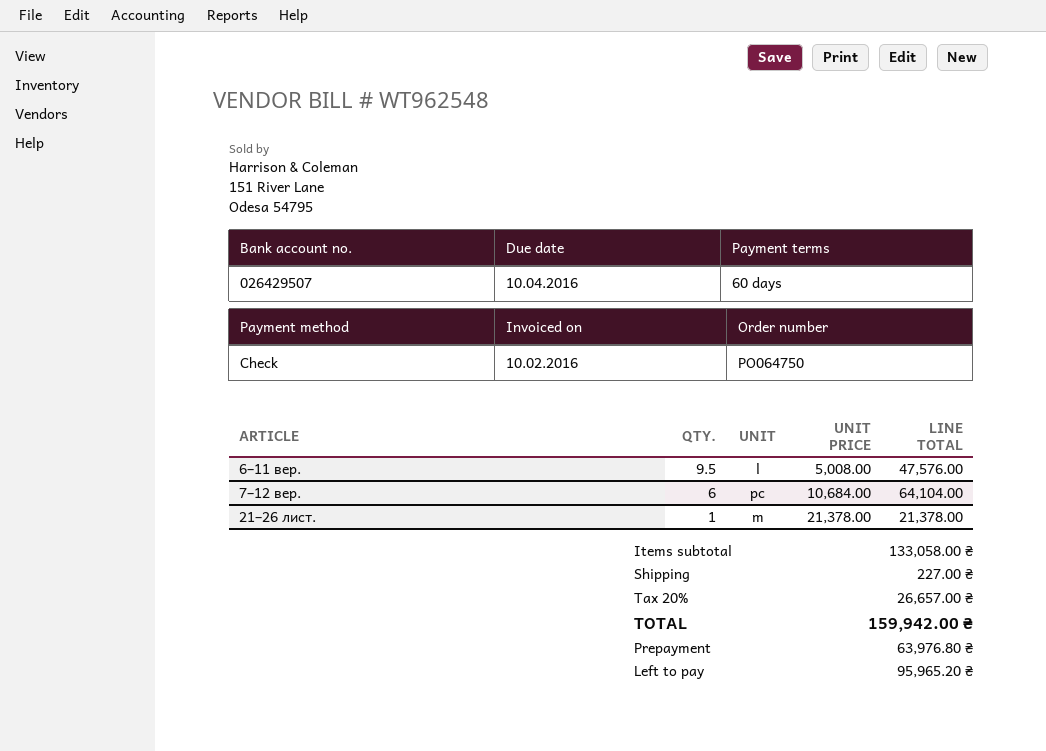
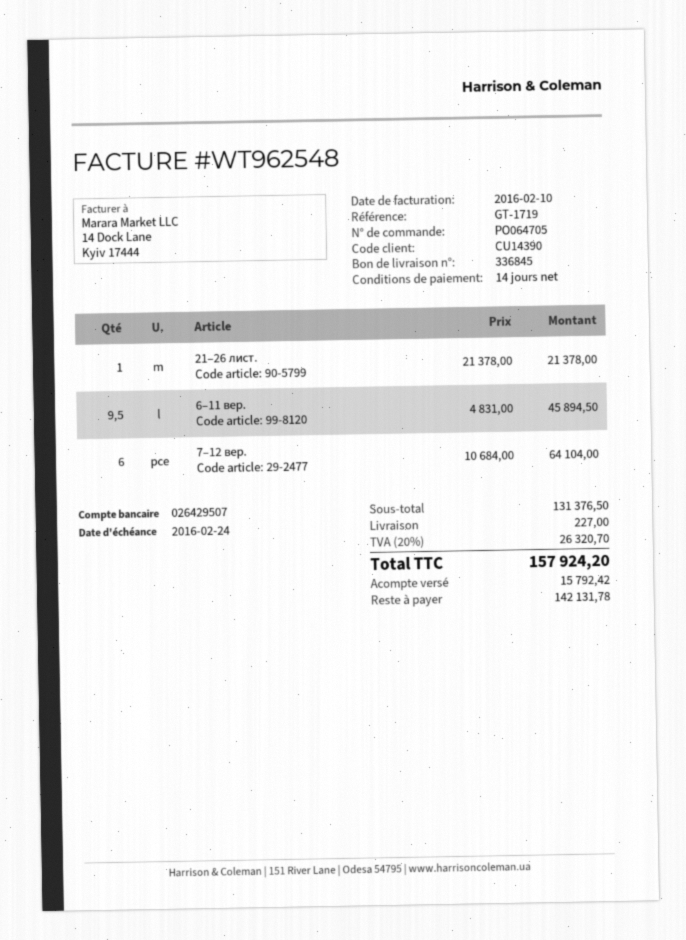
order number: PO064750 -> PO064705
payment terms: 60 days -> 14 days
due date: 2016-04-10 -> 2016-02-24
6–11 вер.: 9.5 x 5008.00 = 47576.00 -> 9.5 x 4831.00 = 45894.50
subtotal: 133058.00 -> 131376.50
tax: 20% = 26657.00 -> 20% = 26320.70
total: 159942.00 -> 157924.20
deposit: 63976.80 -> 15792.42
balance: 95965.20 -> 142131.78

